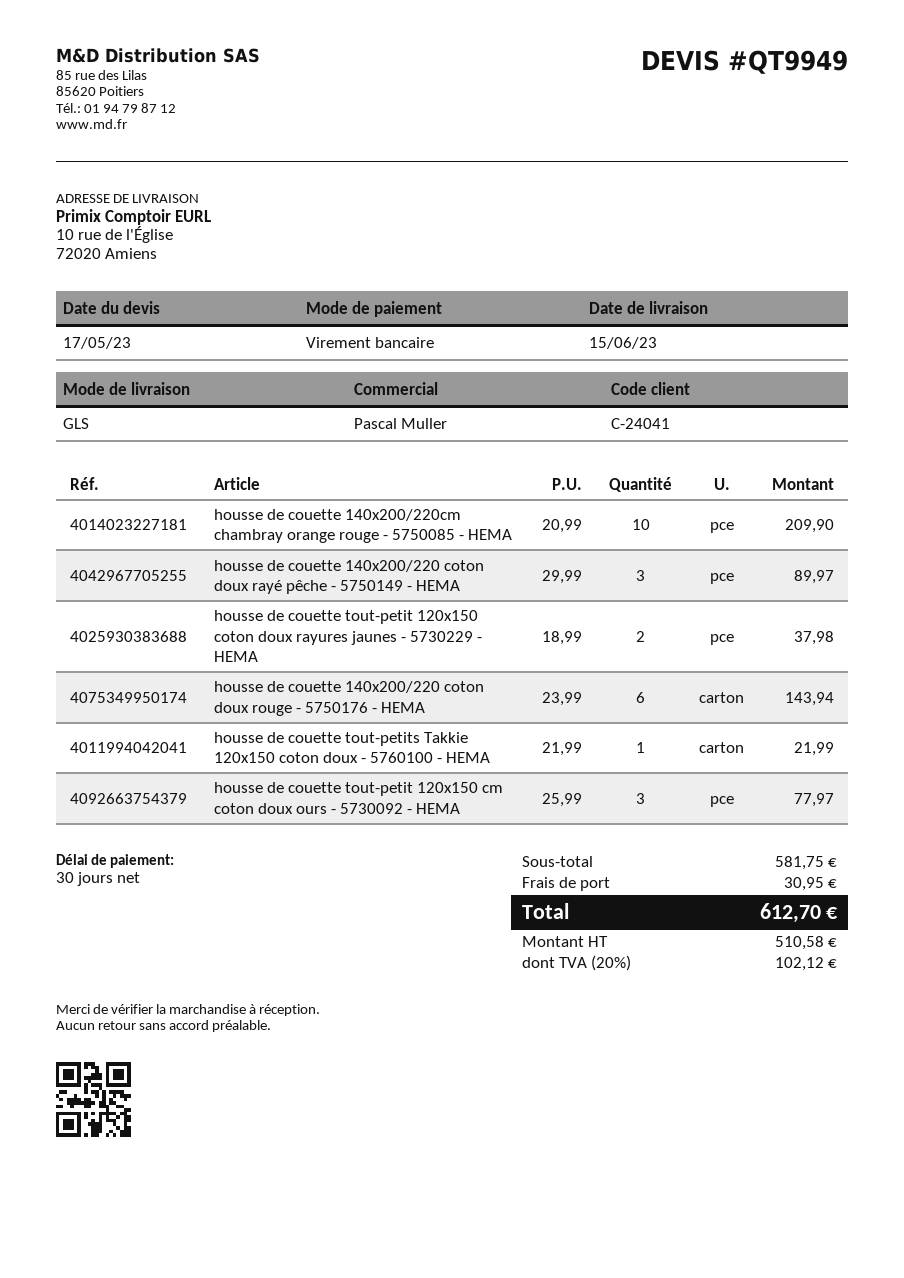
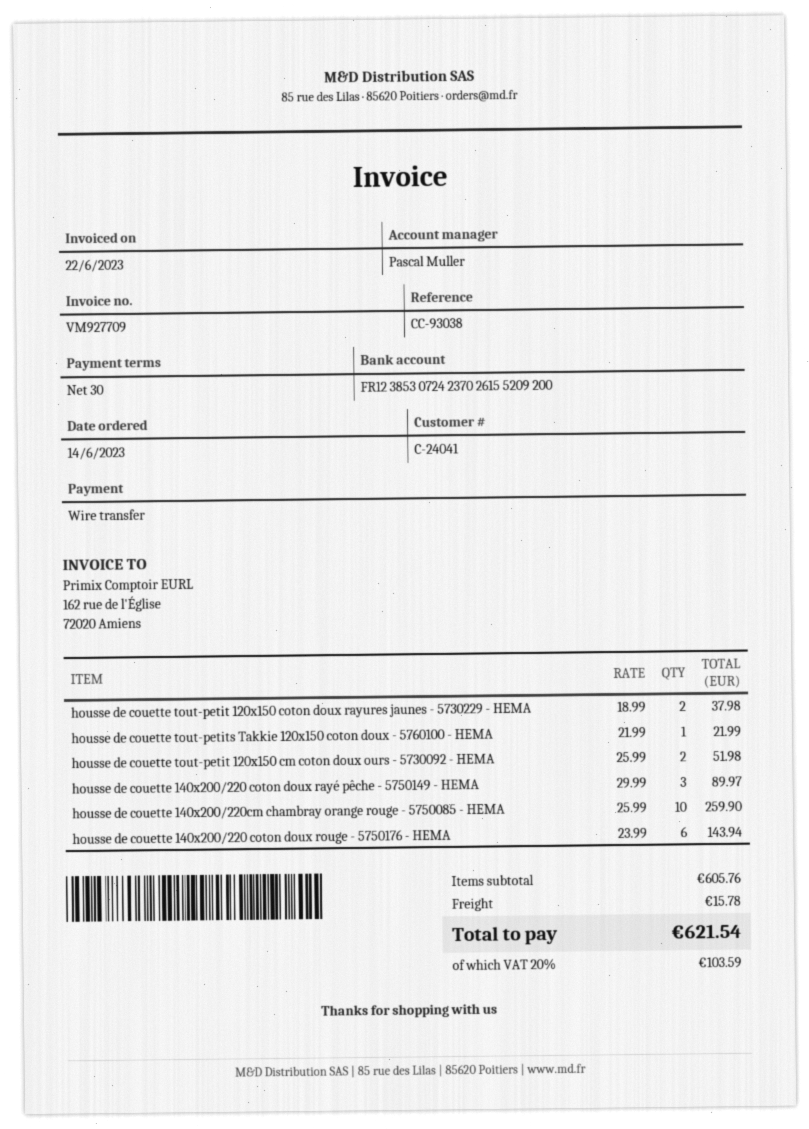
housse de couette 140x200/220cm chambray orange rouge - 5750085 - HEMA: 10 x 20.99 = 209.90 -> 10 x 25.99 = 259.90
housse de couette tout-petit 120x150 cm coton doux ours - 5730092 - HEMA: 3 x 25.99 = 77.97 -> 2 x 25.99 = 51.98
subtotal: 581.75 -> 605.76
shipping: 30.95 -> 15.78
tax: 20% = 102.12 -> 20% = 103.59
total: 612.70 -> 621.54

